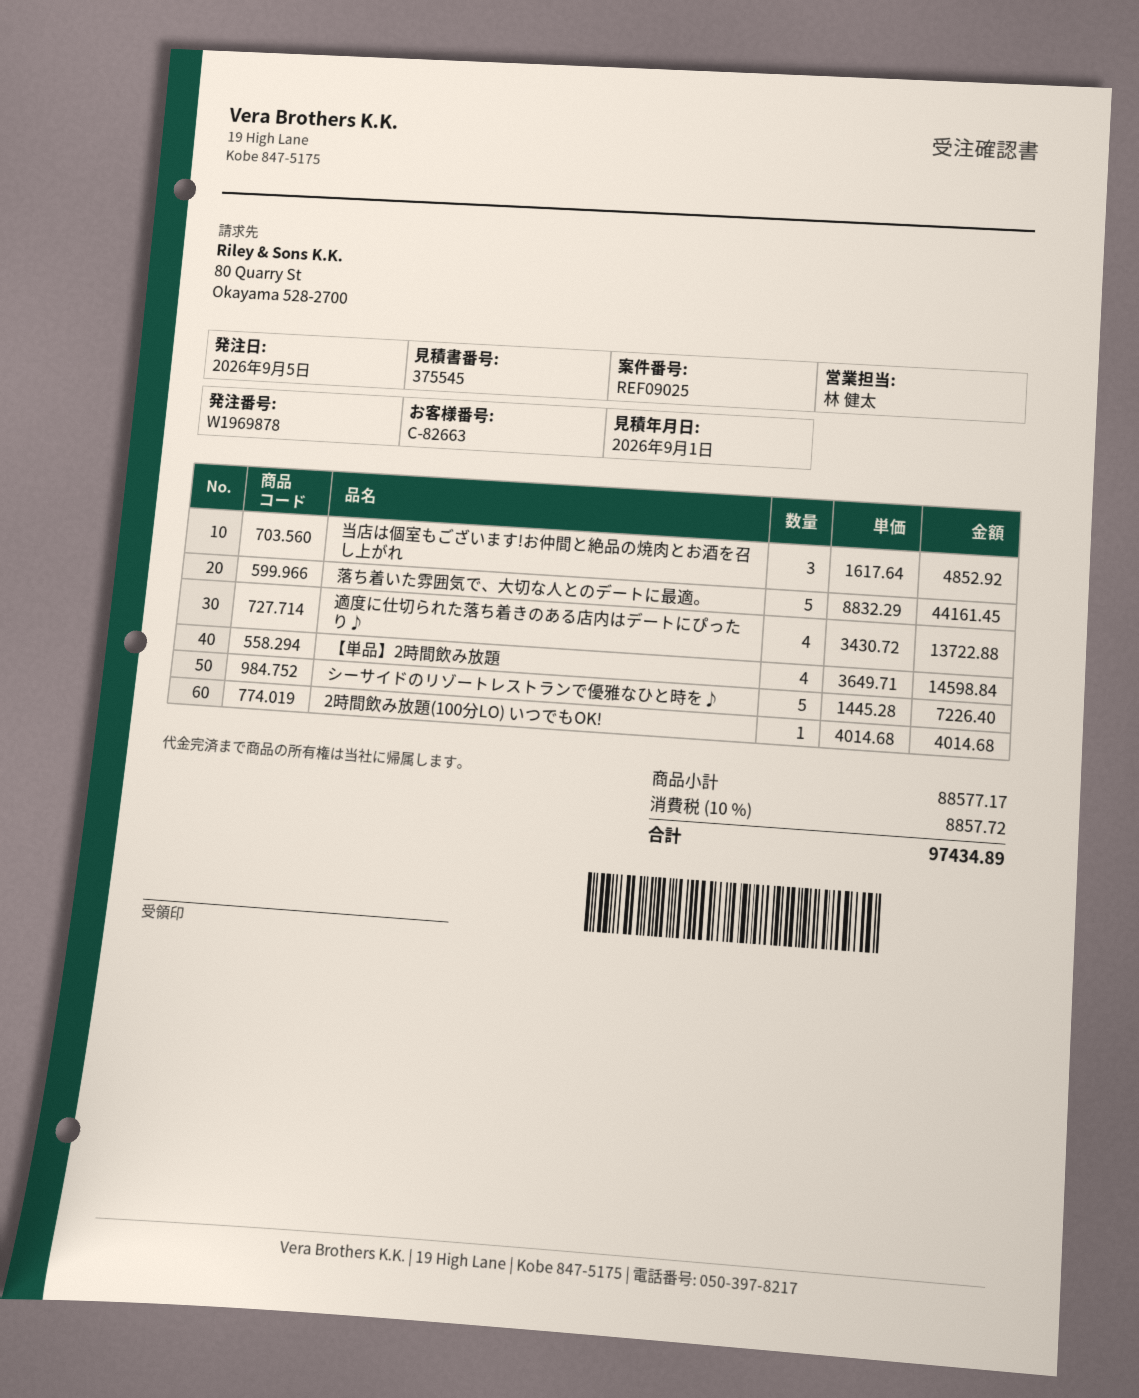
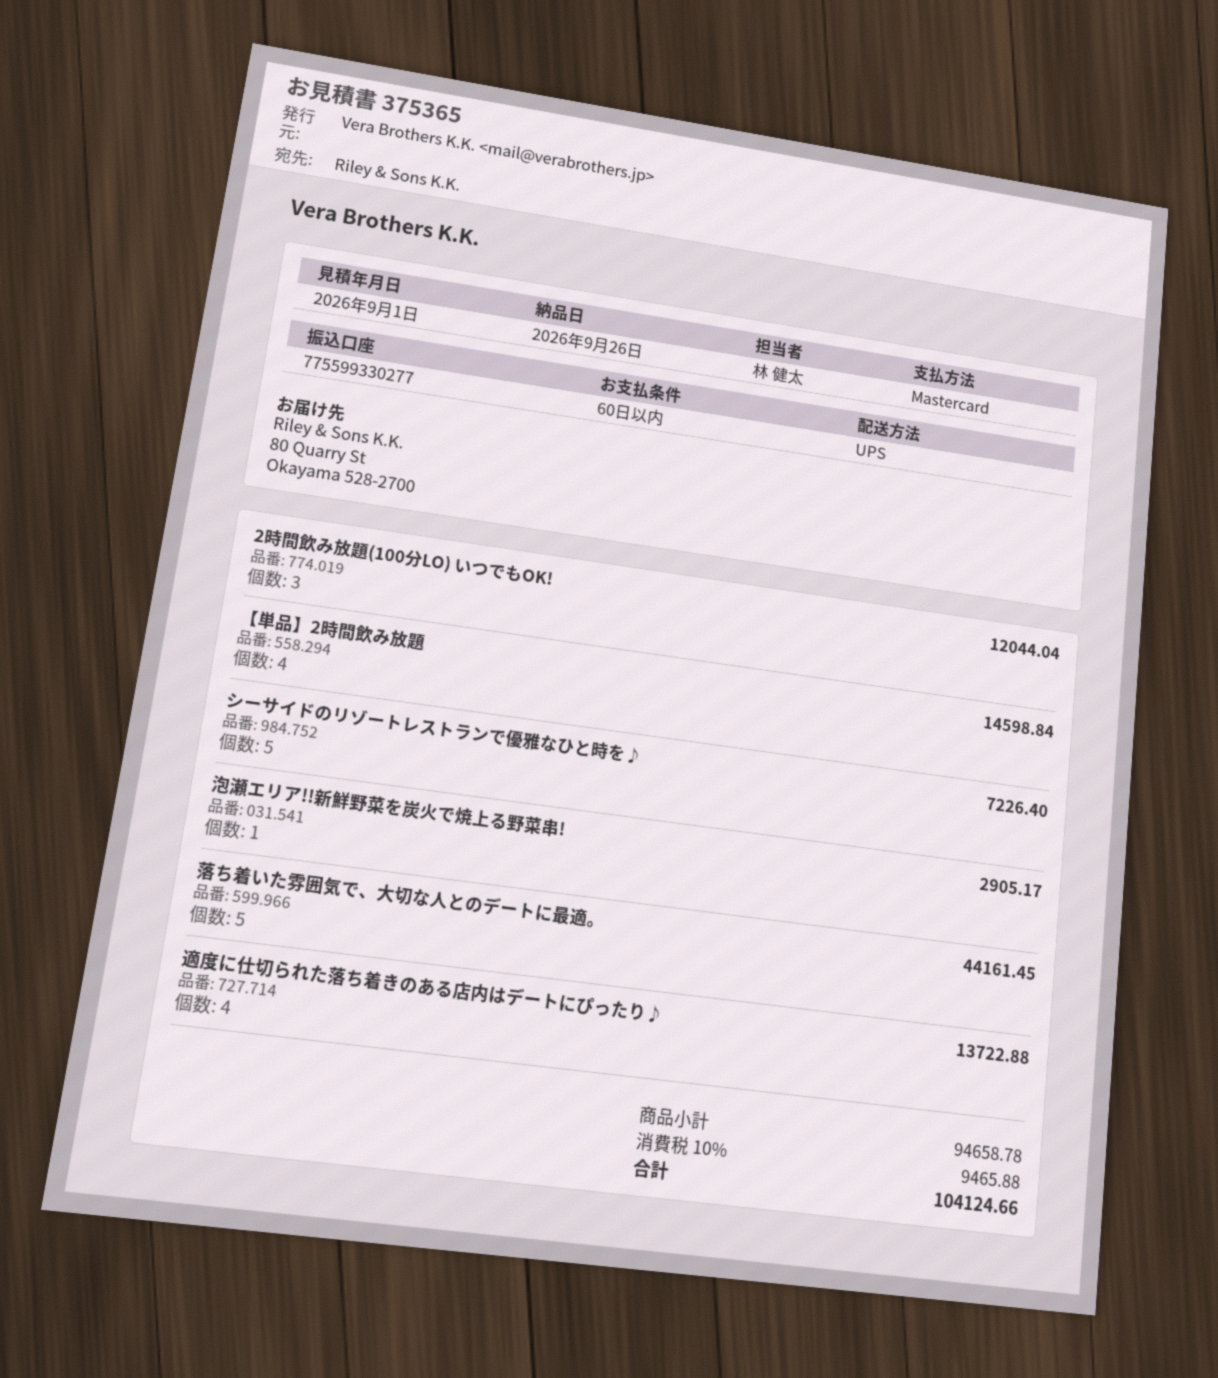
quote number: 375545 -> 375365
当店は個室もございます!お仲間と絶品の焼肉とお酒を召し上がれ: 3 for 4852.92 -> none
2時間飲み放題(100分LO) いつでもOK!: 1 for 4014.68 -> 3 for 12044.04
泡瀬エリア!!新鮮野菜を炭火で焼上る野菜串!: none -> 1 for 2905.17
subtotal: 88577.17 -> 94658.78
tax: 10% = 8857.72 -> 10% = 9465.88
total: 97434.89 -> 104124.66

